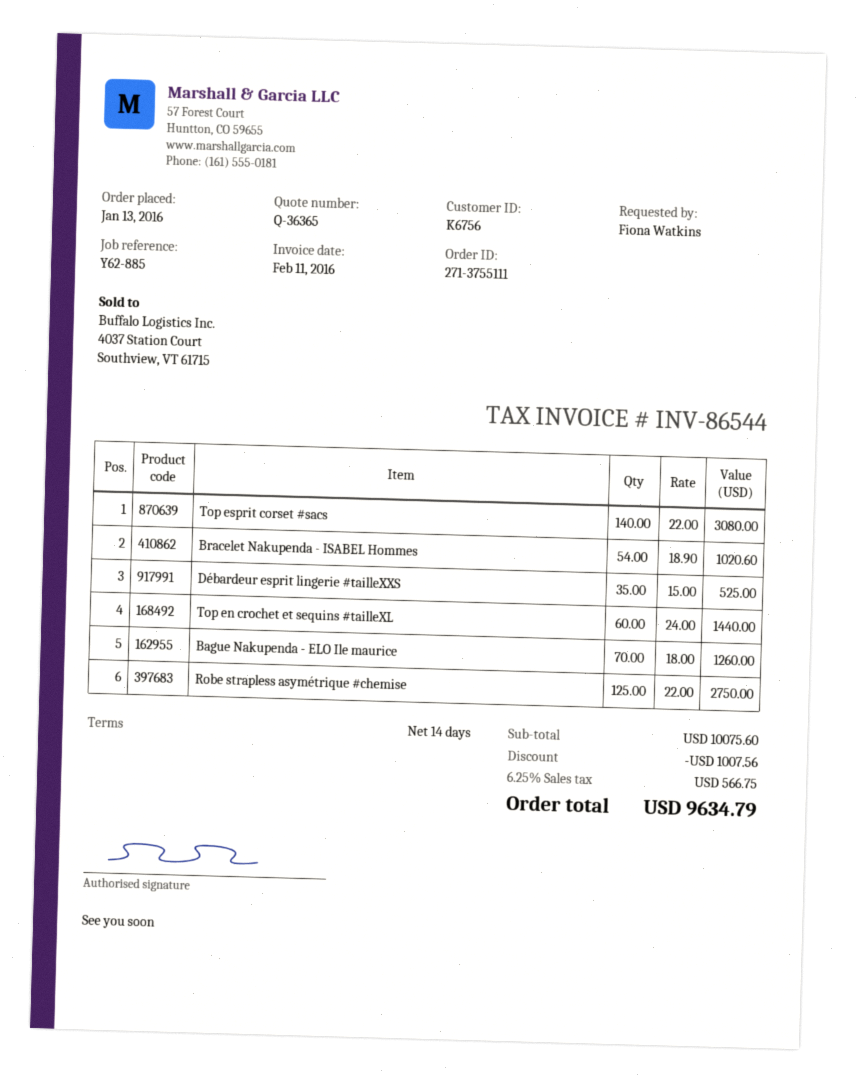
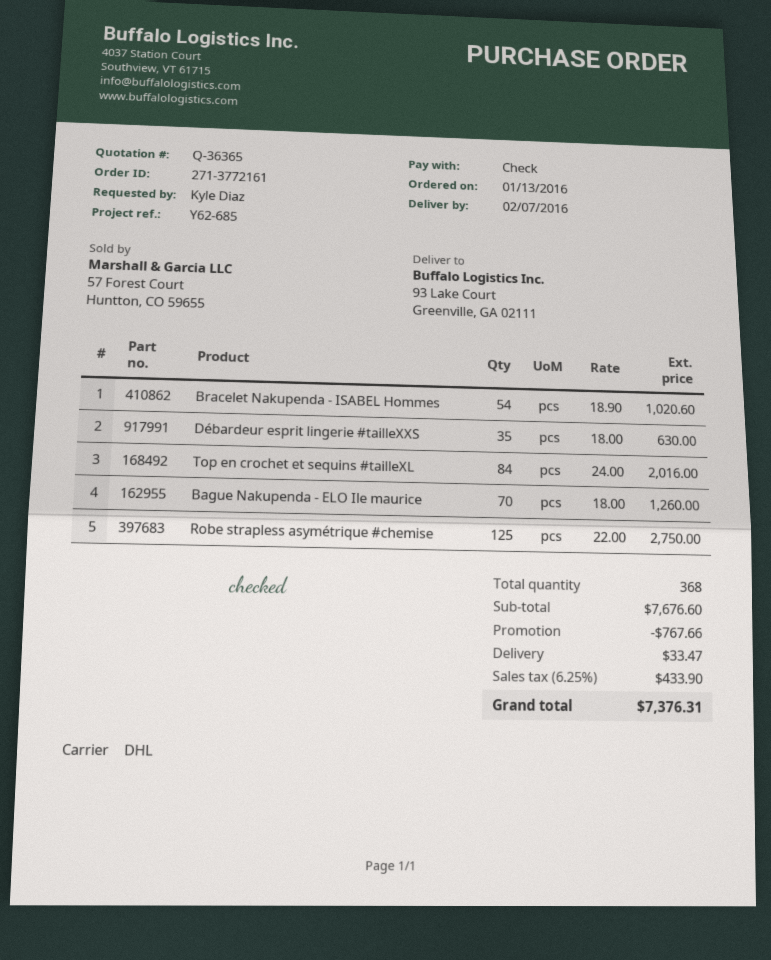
order number: 271-3755111 -> 271-3772161
reference: Y62-885 -> Y62-685
ordered by: Fiona Watkins -> Kyle Diaz
Top esprit corset #sacs: 140 x 22.00 = 3080.00 -> none
Débardeur esprit lingerie #tailleXXS: 35 x 15.00 = 525.00 -> 35 x 18.00 = 630.00
Top en crochet et sequins #tailleXL: 60 x 24.00 = 1440.00 -> 84 x 24.00 = 2016.00
subtotal: 10075.60 -> 7676.60
discount: 1007.56 -> 767.66
shipping: none -> 33.47
tax: 6.25% = 566.75 -> 6.25% = 433.90
total: 9634.79 -> 7376.31

